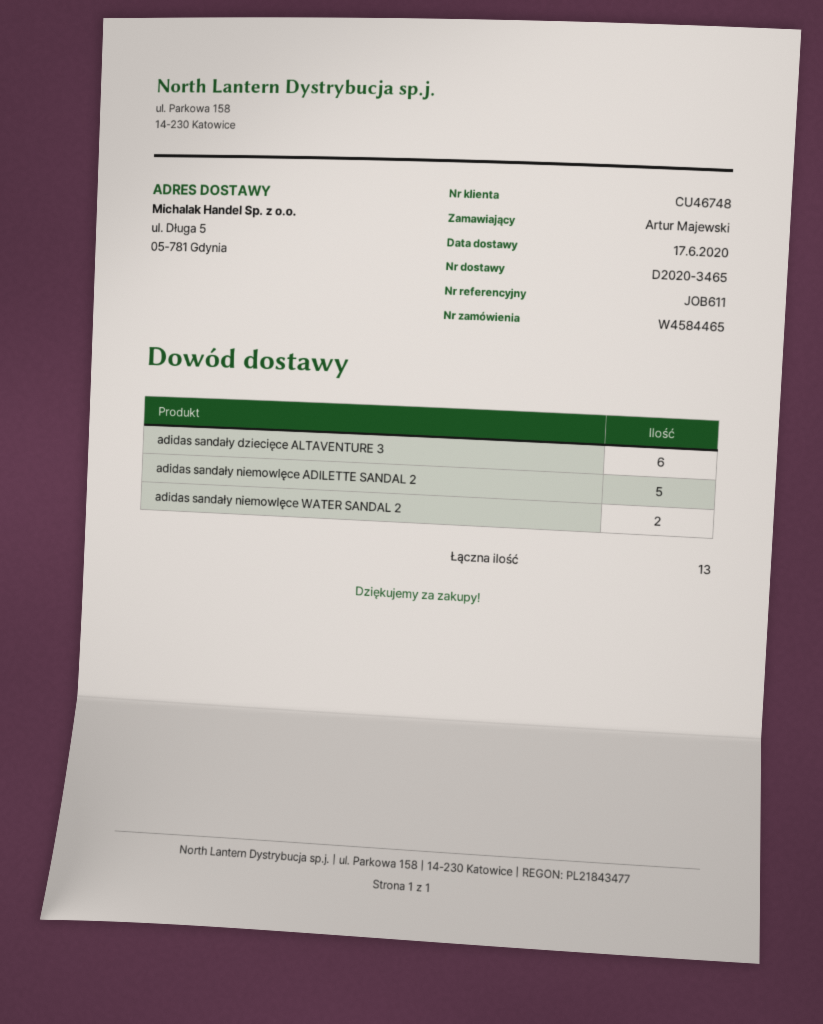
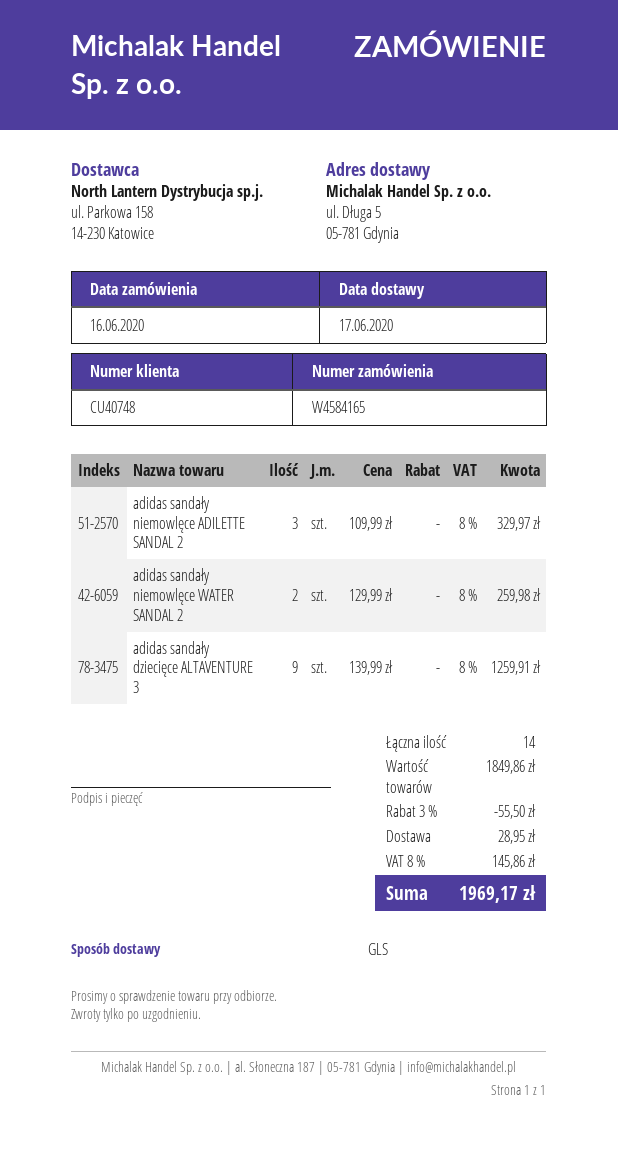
order number: W4584465 -> W4584165
customer number: CU46748 -> CU40748
adidas sandały dziecięce ALTAVENTURE 3: 6 -> 9
adidas sandały niemowlęce ADILETTE SANDAL 2: 5 -> 3
total quantity: 13 -> 14

